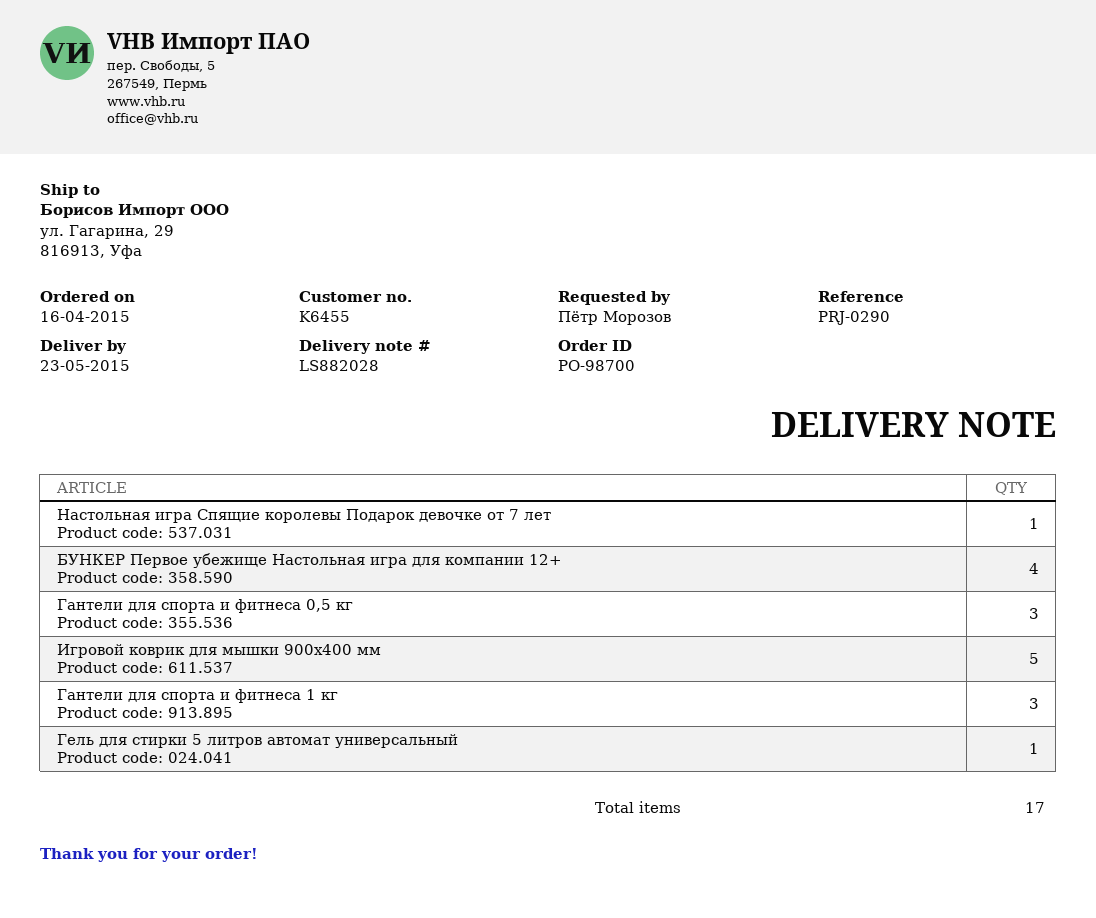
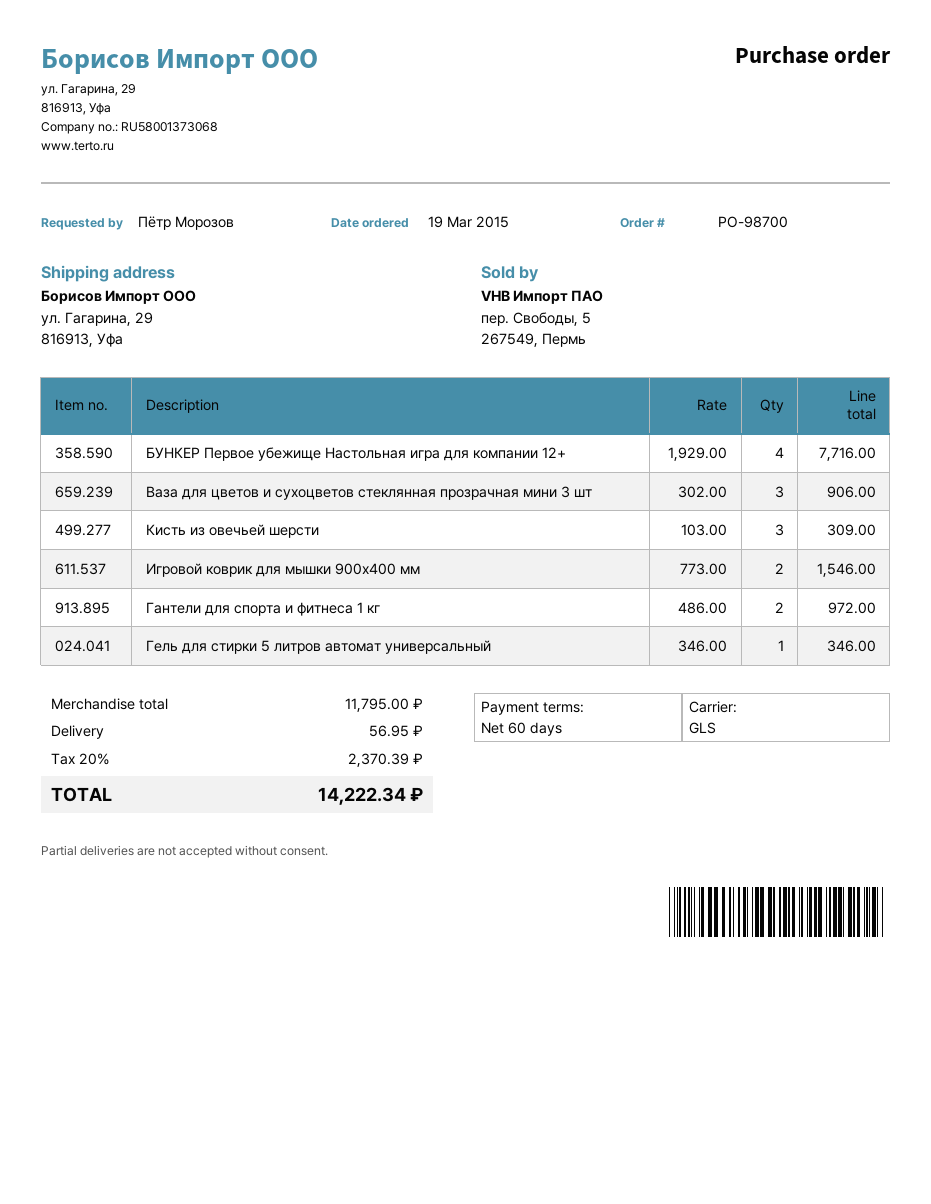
order date: 2015-04-16 -> 2015-03-19
Настольная игра Спящие королевы Подарок девочке от 7 лет: 1 -> none
Гантели для спорта и фитнеса 0,5 кг: 3 -> none
Игровой коврик для мышки 900х400 мм: 5 -> 2
Гантели для спорта и фитнеса 1 кг: 3 -> 2
Ваза для цветов и сухоцветов стеклянная прозрачная мини 3 шт: none -> 3
Кисть из овечьей шерсти: none -> 3

